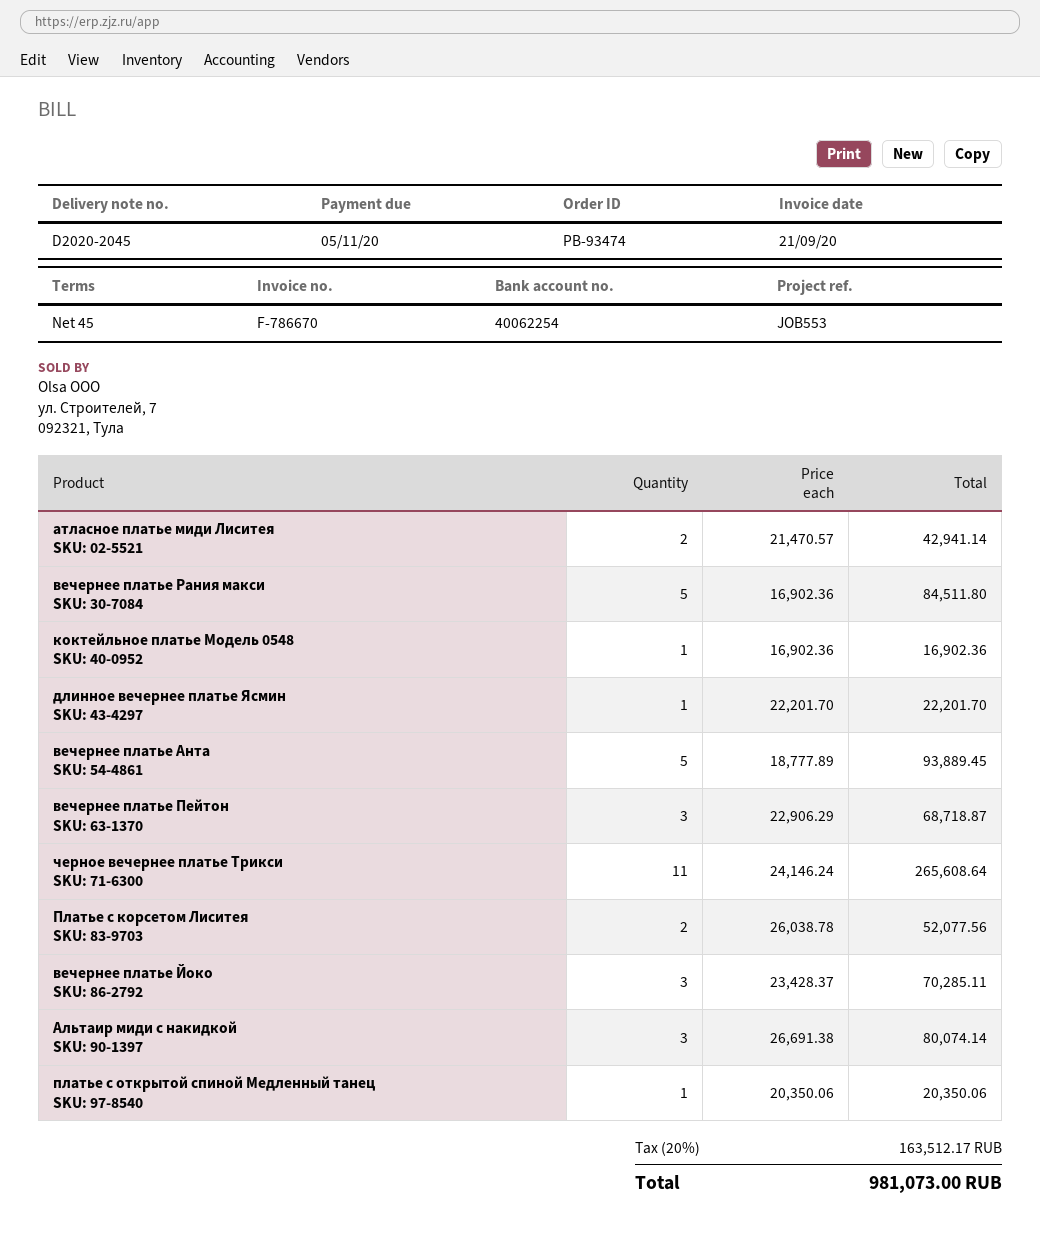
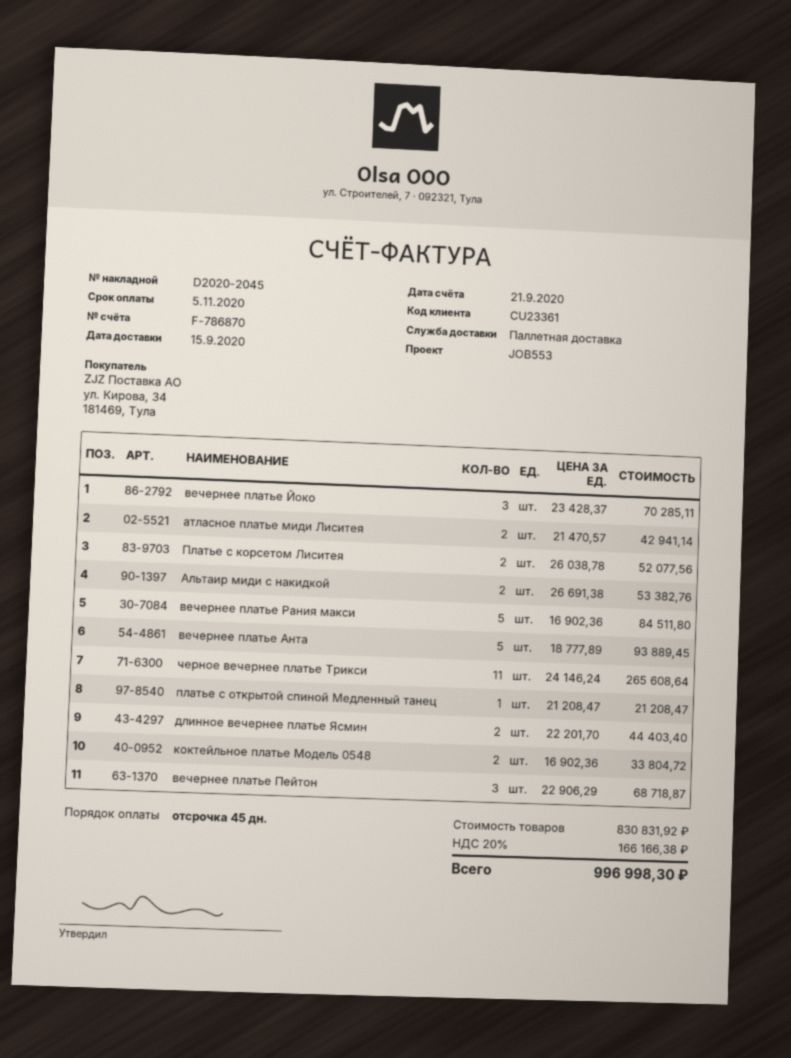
invoice number: F-786670 -> F-786870
коктейльное платье Модель 0548: 1 x 16902.36 = 16902.36 -> 2 x 16902.36 = 33804.72
длинное вечернее платье Ясмин: 1 x 22201.70 = 22201.70 -> 2 x 22201.70 = 44403.40
Альтаир миди с накидкой: 3 x 26691.38 = 80074.14 -> 2 x 26691.38 = 53382.76
платье с открытой спиной Медленный танец: 1 x 20350.06 = 20350.06 -> 1 x 21208.47 = 21208.47
tax: 20% = 163512.17 -> 20% = 166166.38
total: 981073.00 -> 996998.30

